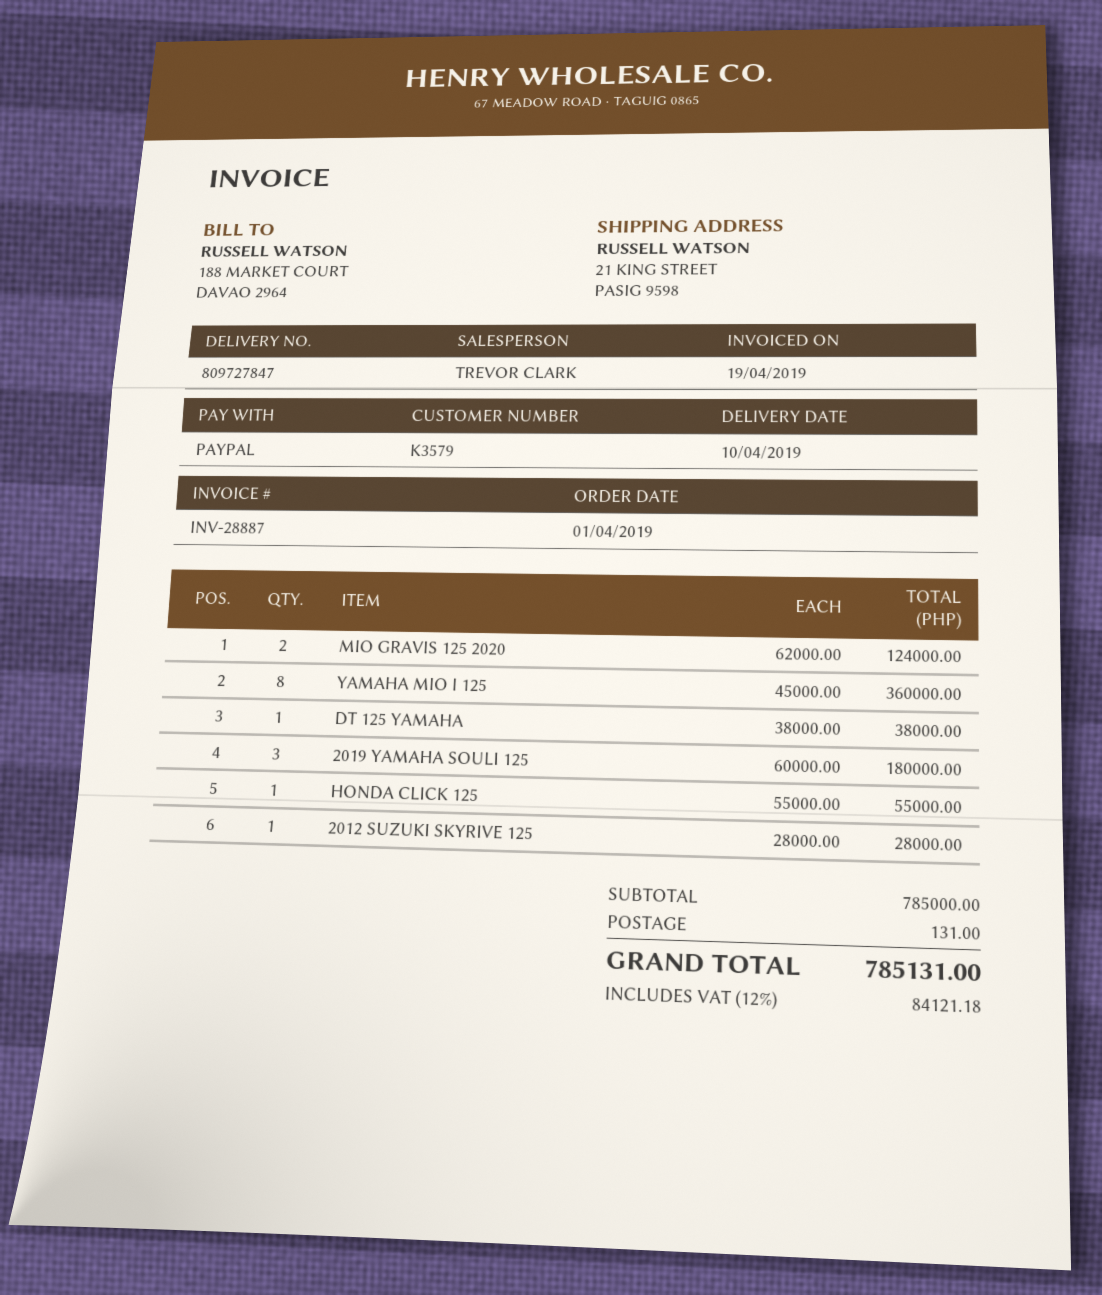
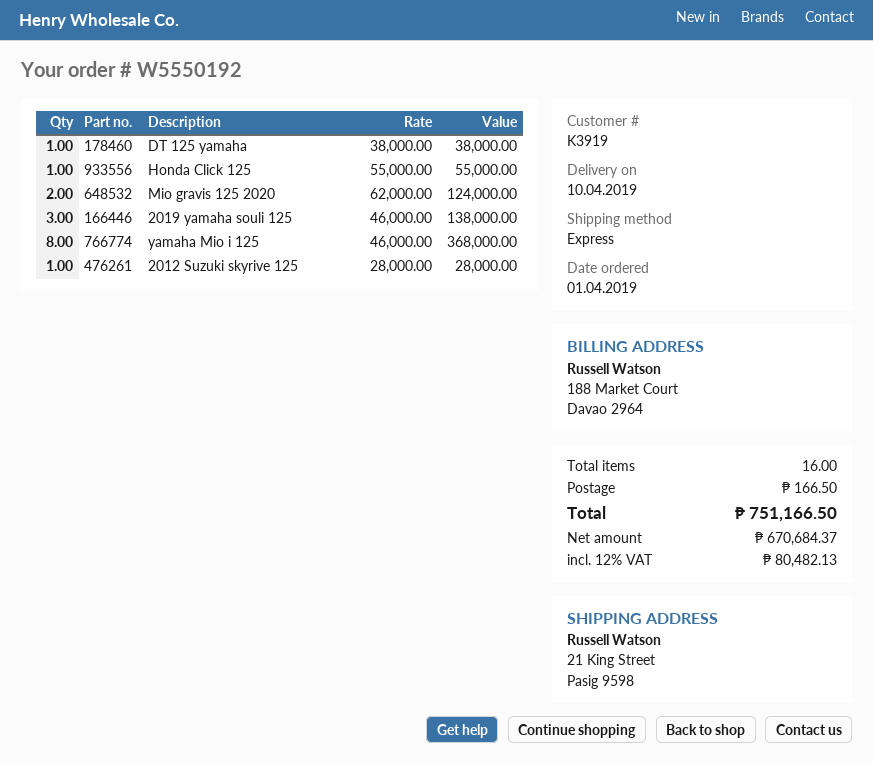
customer number: K3579 -> K3919
YAMAHA MIO I 125: 8 x 45000.00 = 360000.00 -> 8 x 46000.00 = 368000.00
2019 YAMAHA SOULI 125: 3 x 60000.00 = 180000.00 -> 3 x 46000.00 = 138000.00
shipping: 131.00 -> 166.50
tax: 12% = 84121.18 -> 12% = 80482.13
total: 785131.00 -> 751166.50

